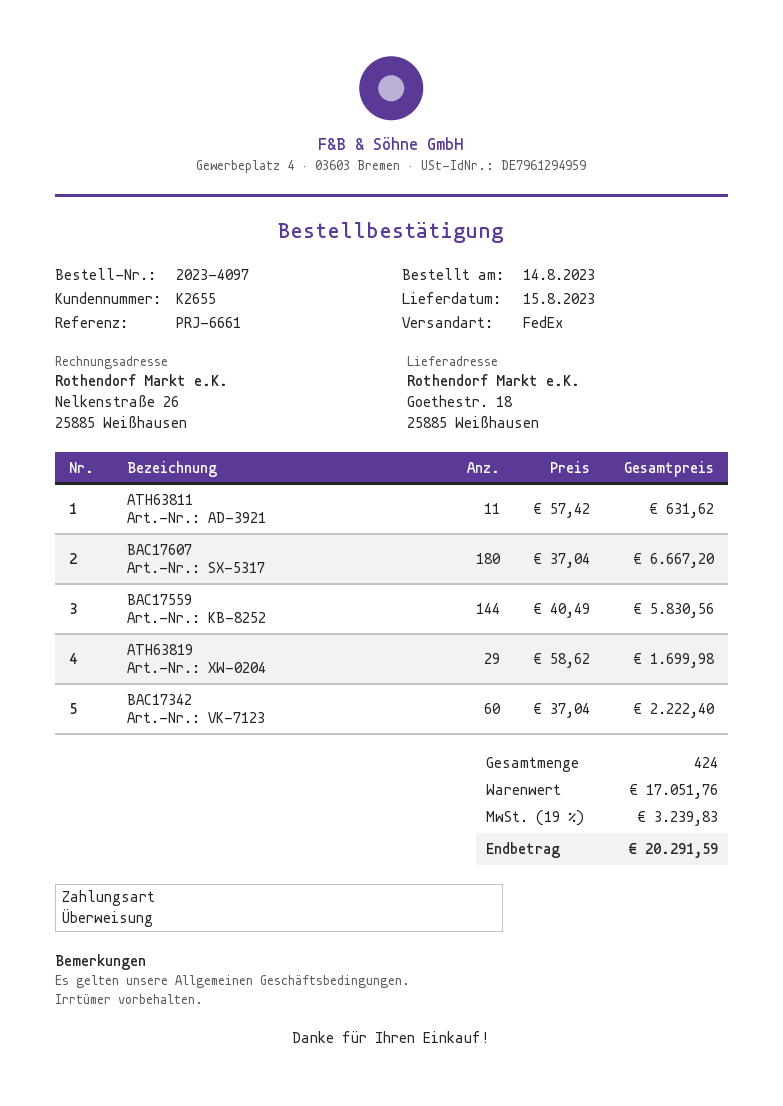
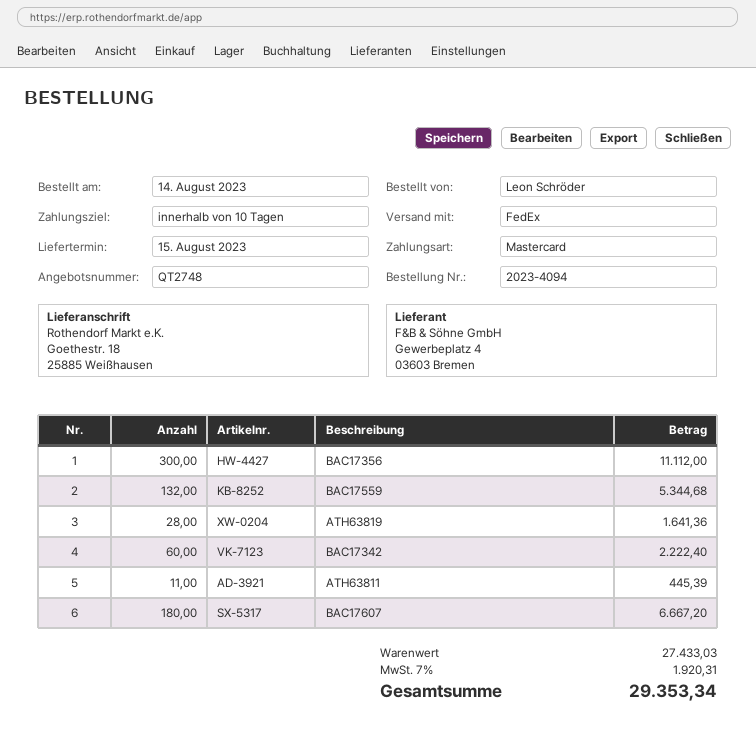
order number: 2023-4097 -> 2023-4094
payment method: bank transfer -> Mastercard
ATH63811: 11 for 631.62 -> 11 for 445.39
BAC17559: 144 for 5830.56 -> 132 for 5344.68
ATH63819: 29 for 1699.98 -> 28 for 1641.36
BAC17356: none -> 300 for 11112.00
subtotal: 17051.76 -> 27433.03
tax: 19% = 3239.83 -> 7% = 1920.31
total: 20291.59 -> 29353.34

